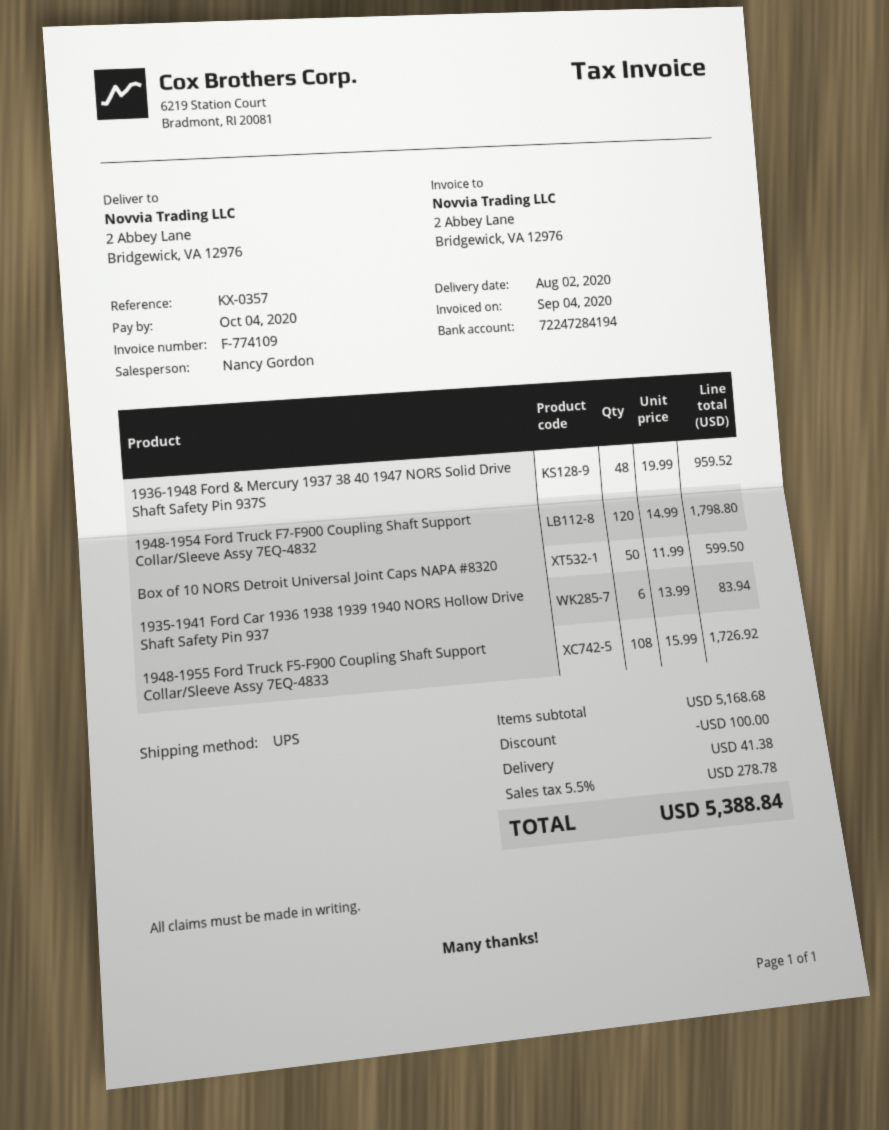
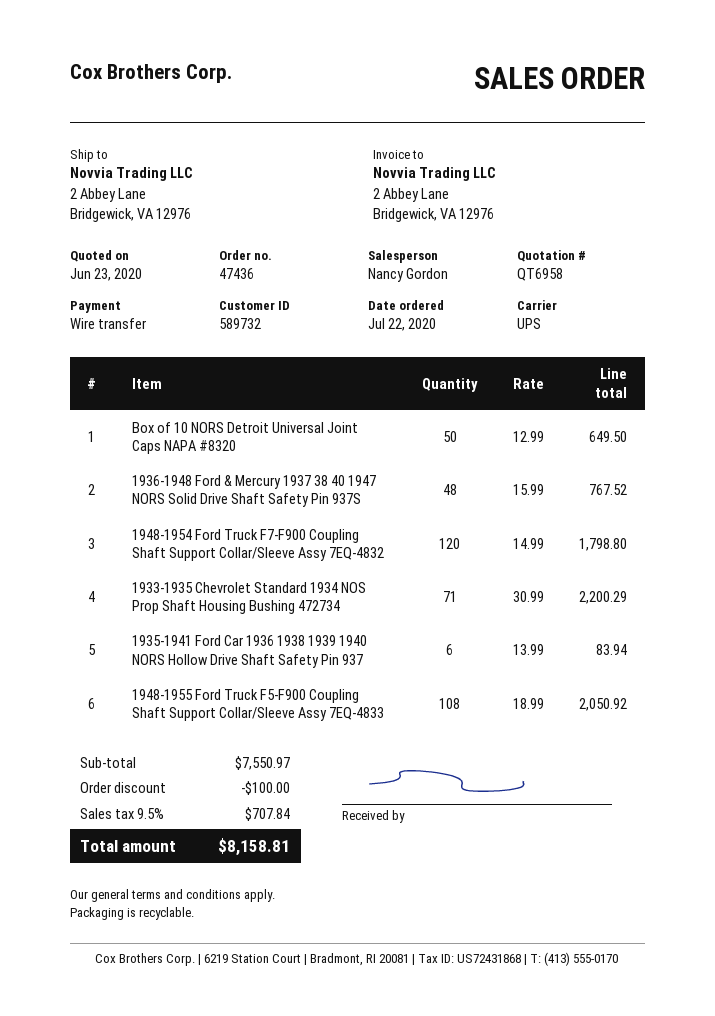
1936-1948 Ford & Mercury 1937 38 40 1947 NORS Solid Drive Shaft Safety Pin 937S: 48 x 19.99 = 959.52 -> 48 x 15.99 = 767.52
Box of 10 NORS Detroit Universal Joint Caps NAPA #8320: 50 x 11.99 = 599.50 -> 50 x 12.99 = 649.50
1948-1955 Ford Truck F5-F900 Coupling Shaft Support Collar/Sleeve Assy 7EQ-4833: 108 x 15.99 = 1726.92 -> 108 x 18.99 = 2050.92
1933-1935 Chevrolet Standard 1934 NOS Prop Shaft Housing Bushing 472734: none -> 71 x 30.99 = 2200.29
subtotal: 5168.68 -> 7550.97
shipping: 41.38 -> none
tax: 5.5% = 278.78 -> 9.5% = 707.84
total: 5388.84 -> 8158.81

